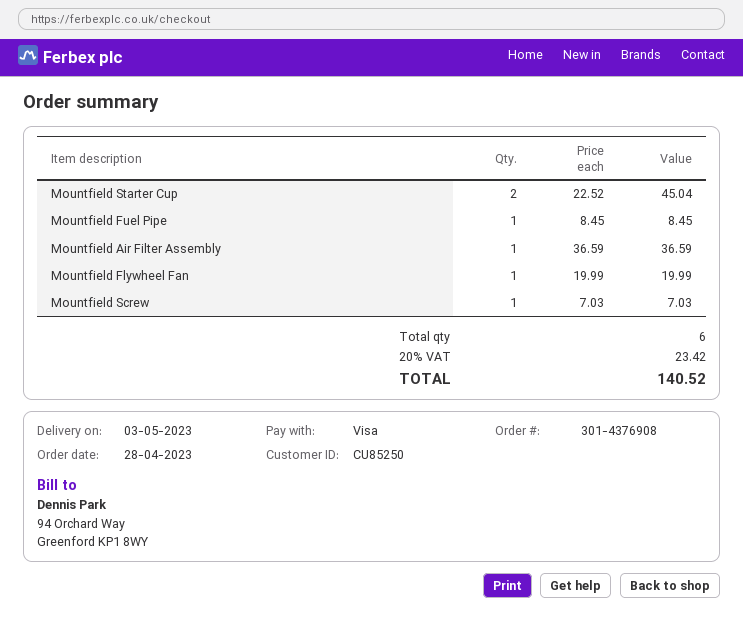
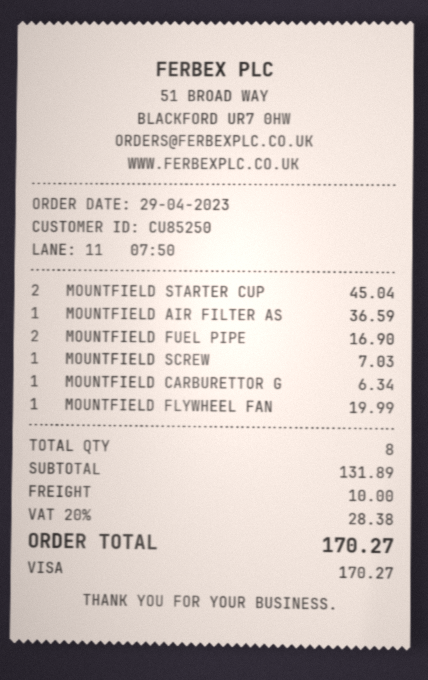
order date: 2023-04-28 -> 2023-04-29
Mountfield Fuel Pipe: 1 for 8.45 -> 2 for 16.90
MOUNTFIELD CARBURETTOR G: none -> 1 for 6.34
total quantity: 6 -> 8
shipping: none -> 10.00
tax: 20% = 23.42 -> 20% = 28.38
total: 140.52 -> 170.27

